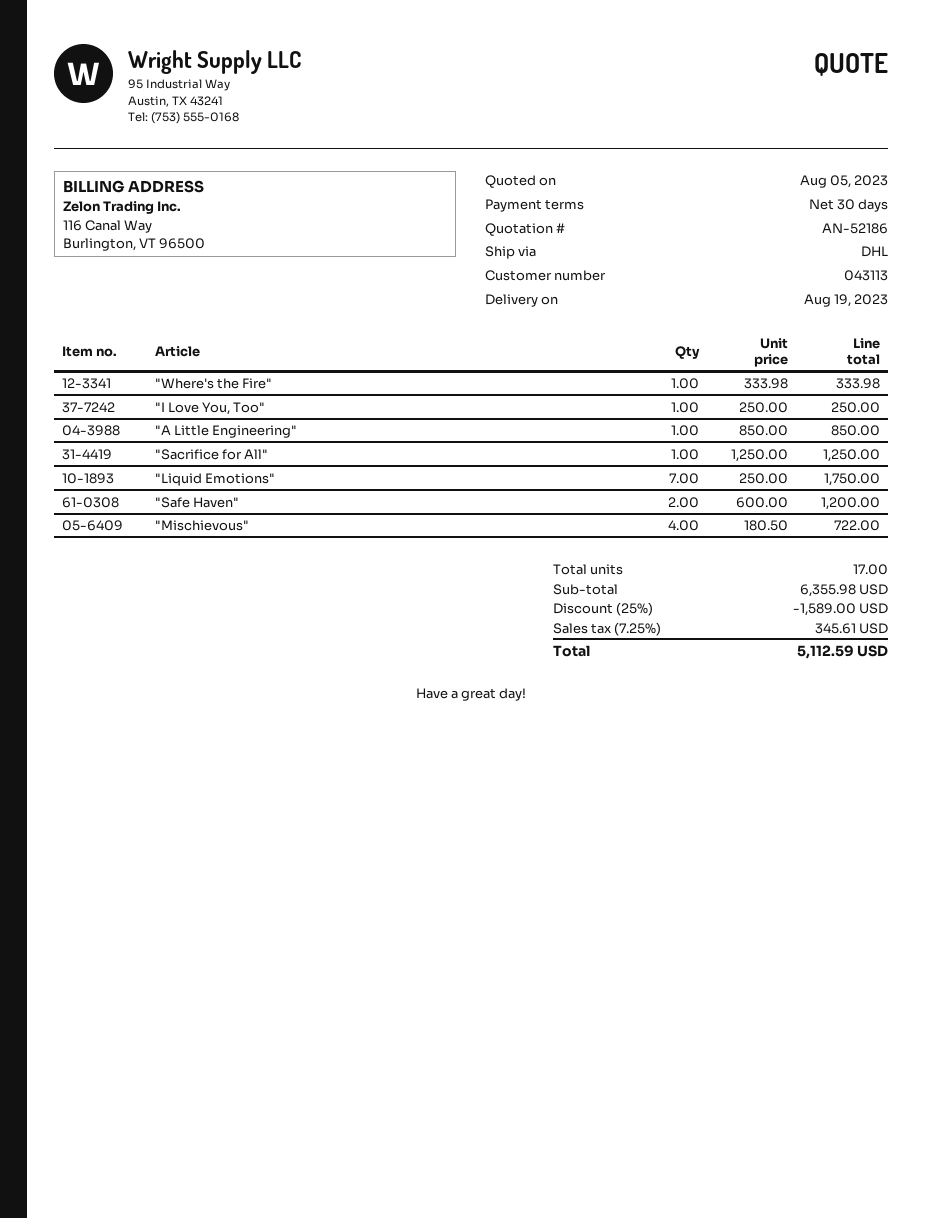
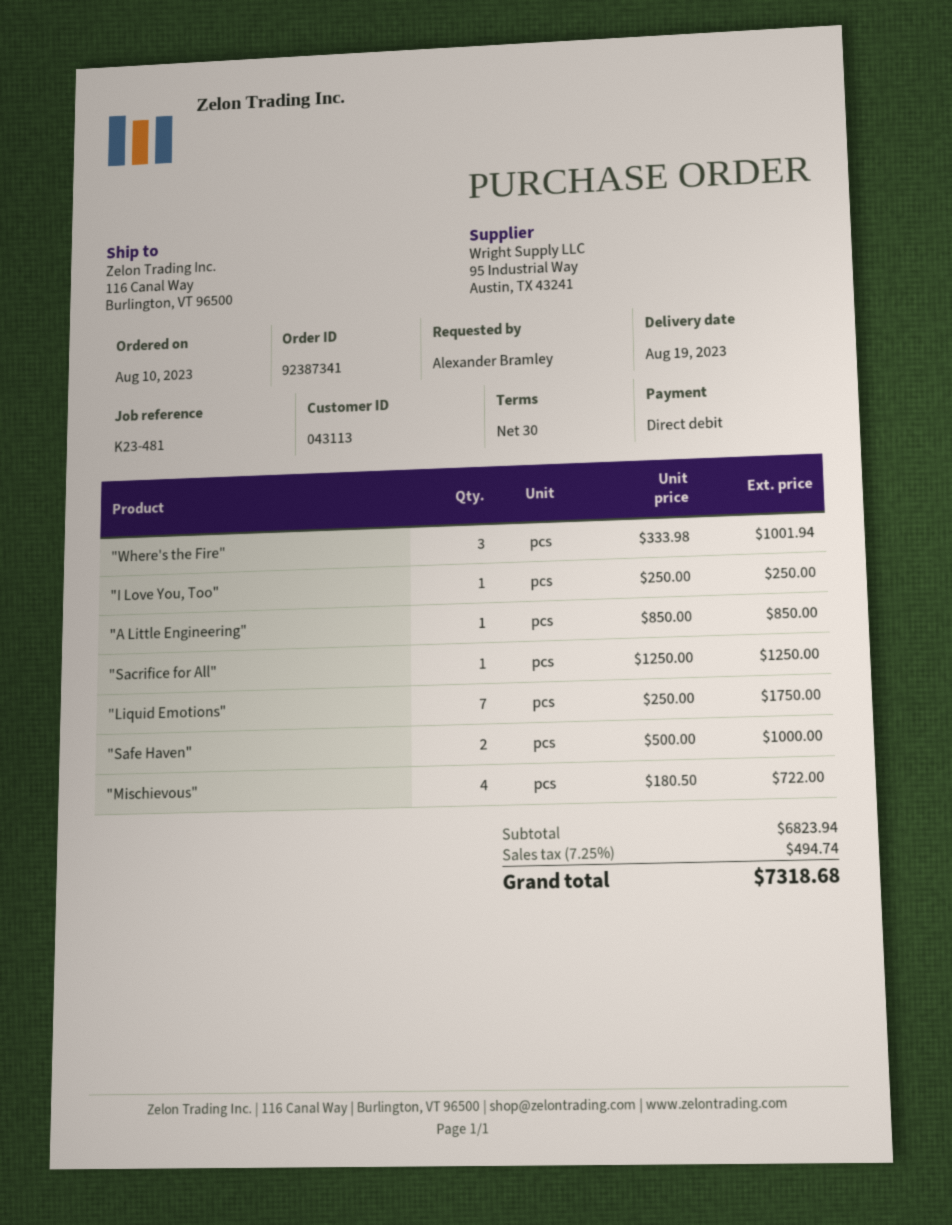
"Where's the Fire": 1 x 333.98 = 333.98 -> 3 x 333.98 = 1001.94
"Safe Haven": 2 x 600.00 = 1200.00 -> 2 x 500.00 = 1000.00
subtotal: 6355.98 -> 6823.94
discount: 25% = 1589.00 -> none
tax: 7.25% = 345.61 -> 7.25% = 494.74
total: 5112.59 -> 7318.68

